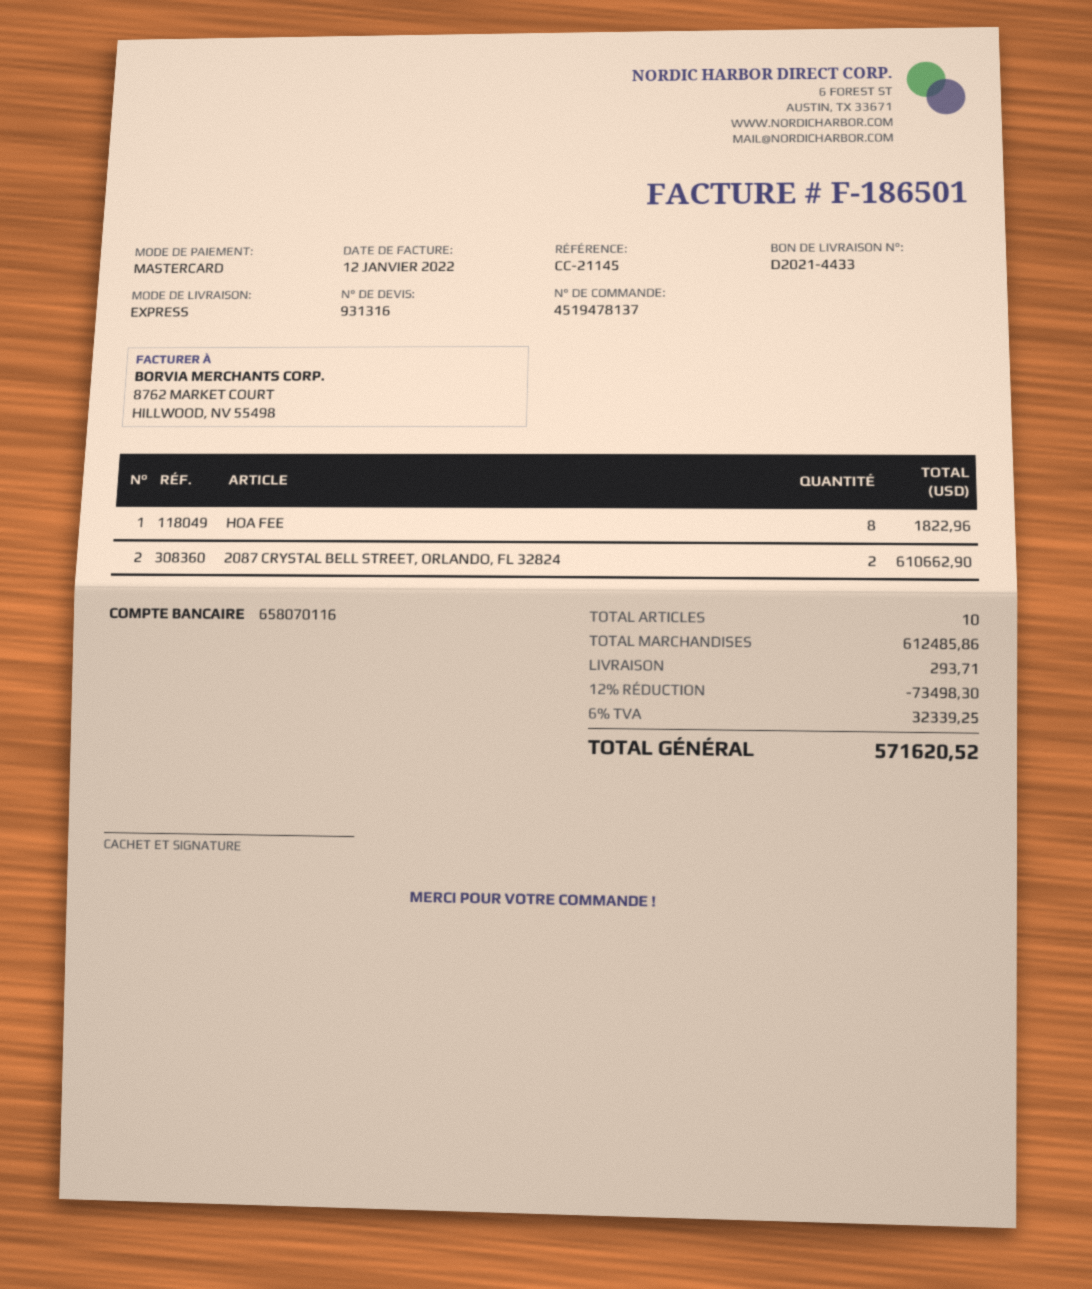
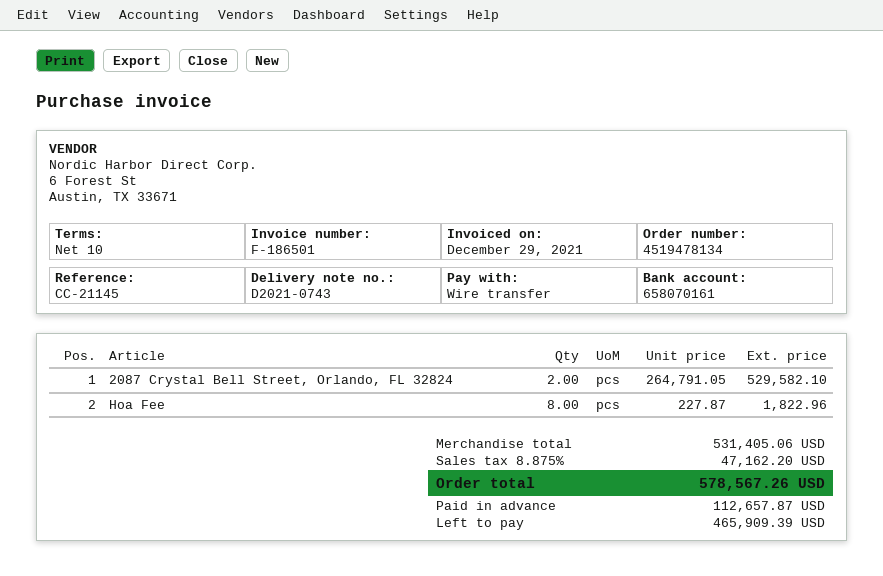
order number: 4519478137 -> 4519478134
delivery note number: D2021-4433 -> D2021-0743
invoice date: 2022-01-12 -> 2021-12-29
payment method: Mastercard -> bank transfer
bank account: 658070116 -> 658070161
2087 CRYSTAL BELL STREET, ORLANDO, FL 32824: 2 for 610662.90 -> 2 for 529582.10
subtotal: 612485.86 -> 531405.06
discount: 12% = 73498.30 -> none
shipping: 293.71 -> none
tax: 6% = 32339.25 -> 8.875% = 47162.20
total: 571620.52 -> 578567.26

